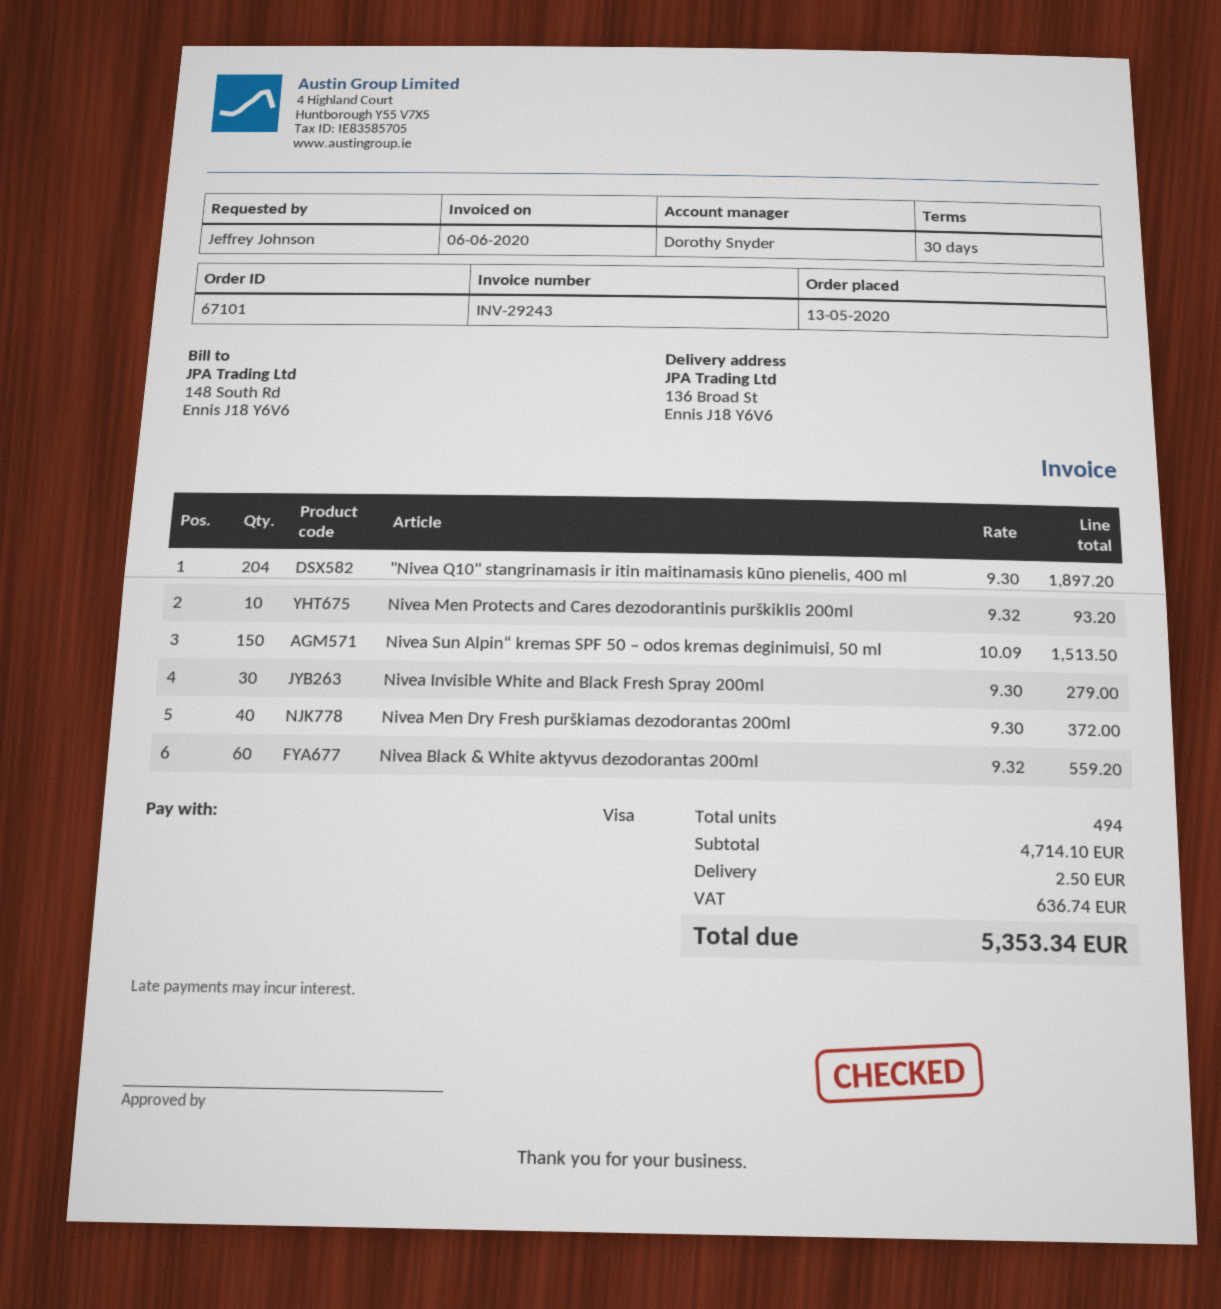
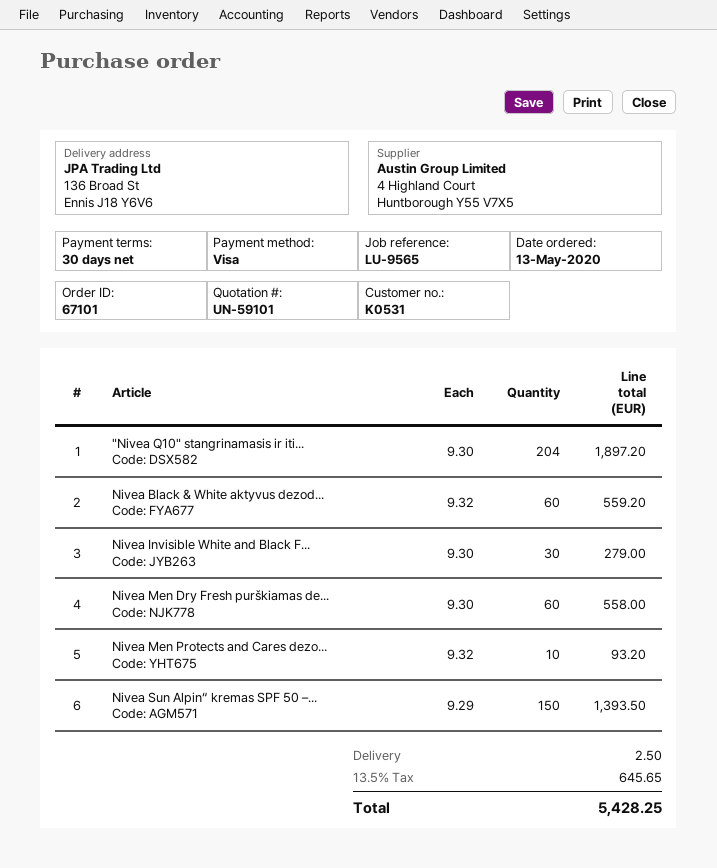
Nivea Sun Alpin“ kremas SPF 50 – odos kremas deginimuisi, 50 ml: 150 x 10.09 = 1513.50 -> 150 x 9.29 = 1393.50
Nivea Men Dry Fresh purškiamas dezodorantas 200ml: 40 x 9.30 = 372.00 -> 60 x 9.30 = 558.00
tax: 636.74 -> 645.65
total: 5353.34 -> 5428.25

